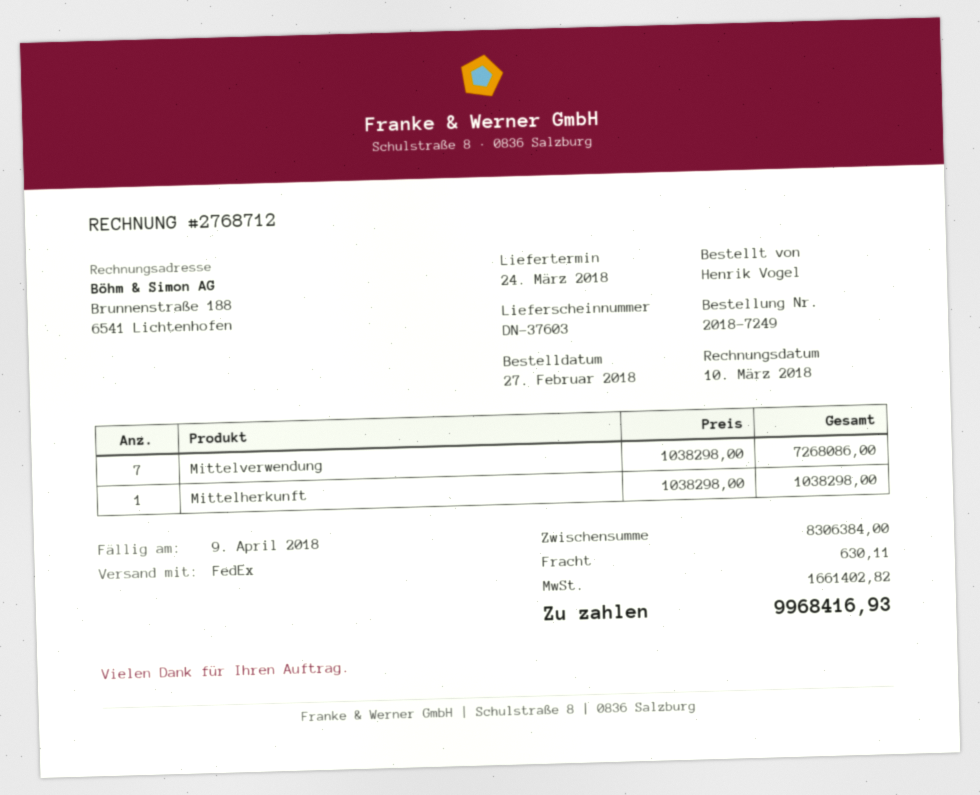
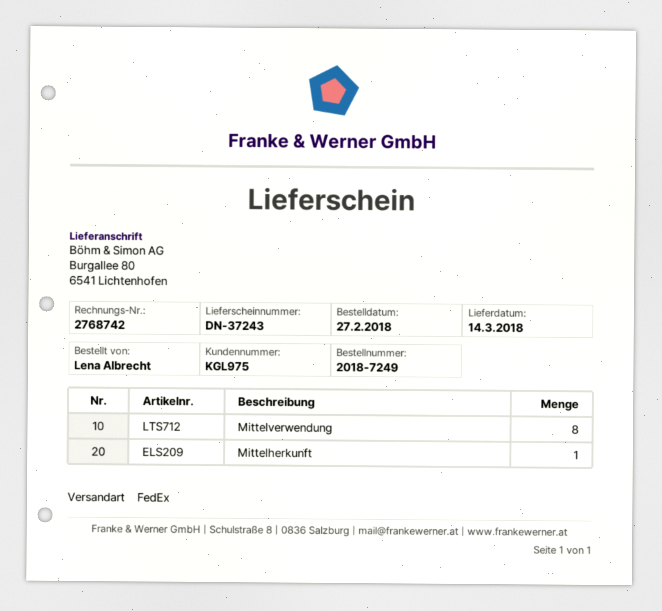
delivery note number: DN-37603 -> DN-37243
delivery date: 2018-03-24 -> 2018-03-14
invoice number: 2768712 -> 2768742
ordered by: Henrik Vogel -> Lena Albrecht
Mittelverwendung: 7 -> 8

